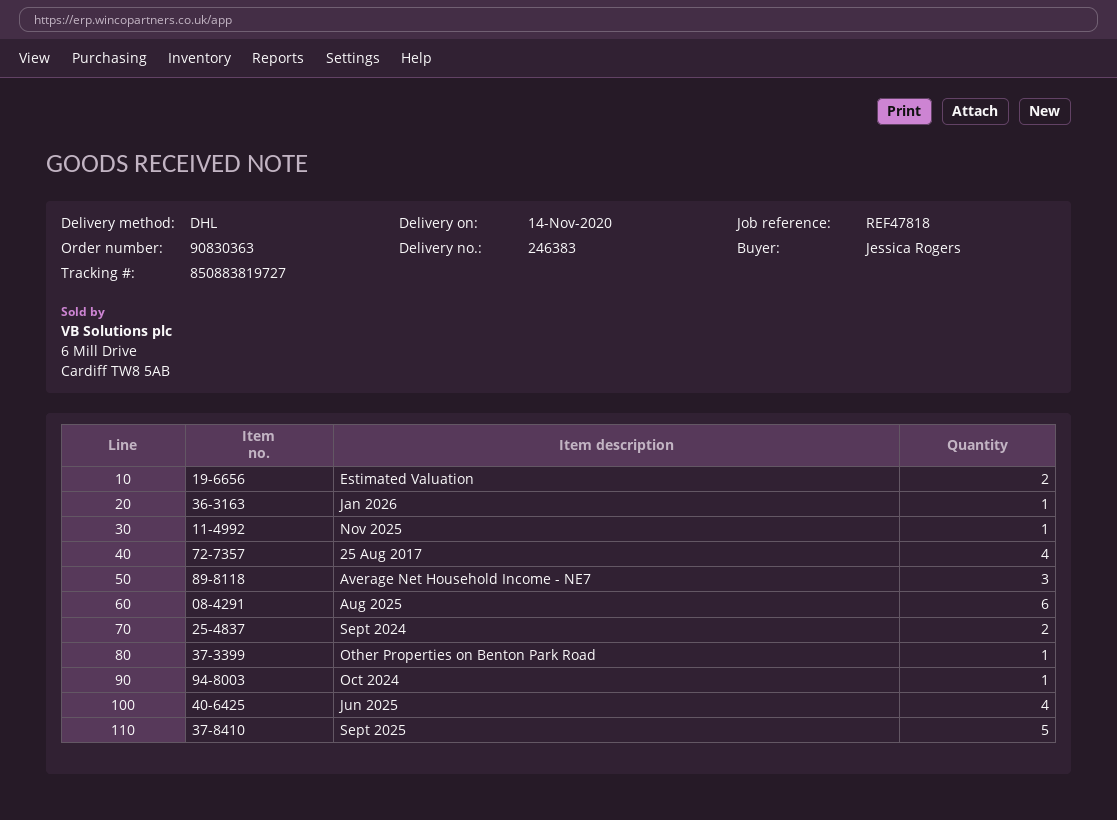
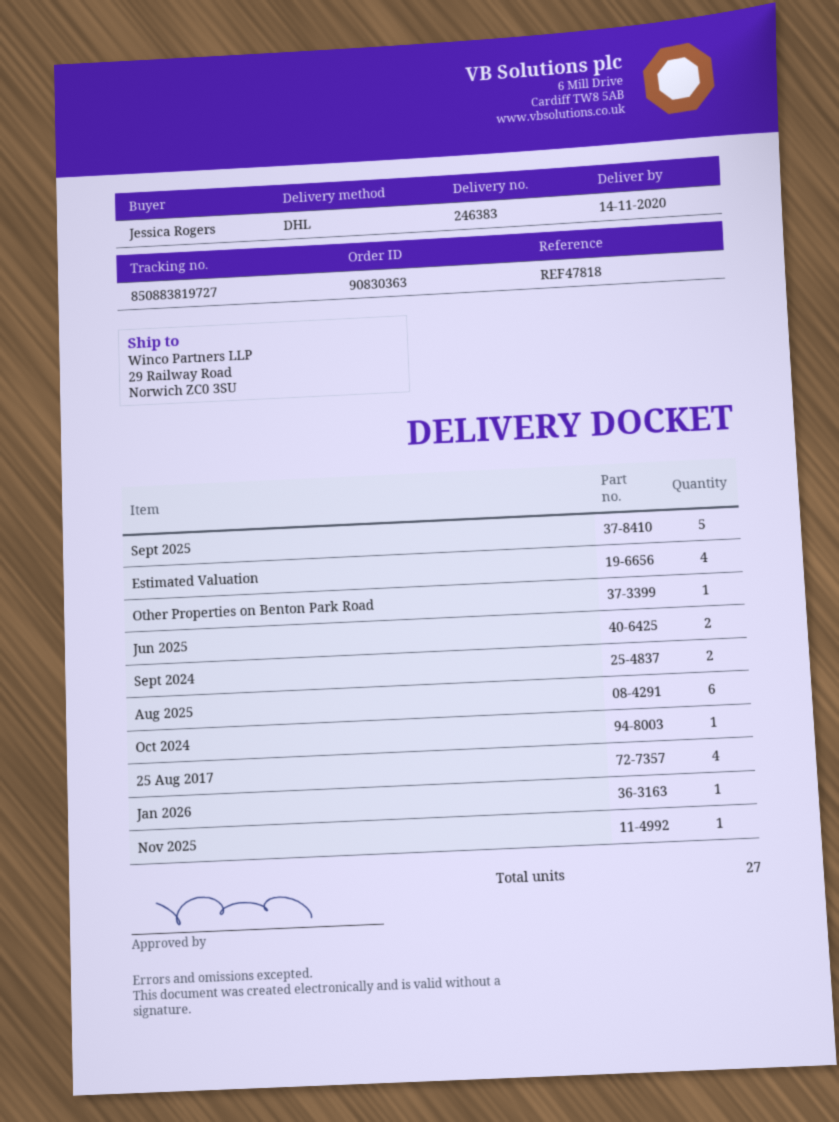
Estimated Valuation: 2 -> 4
Average Net Household Income - NE7: 3 -> none
Jun 2025: 4 -> 2

